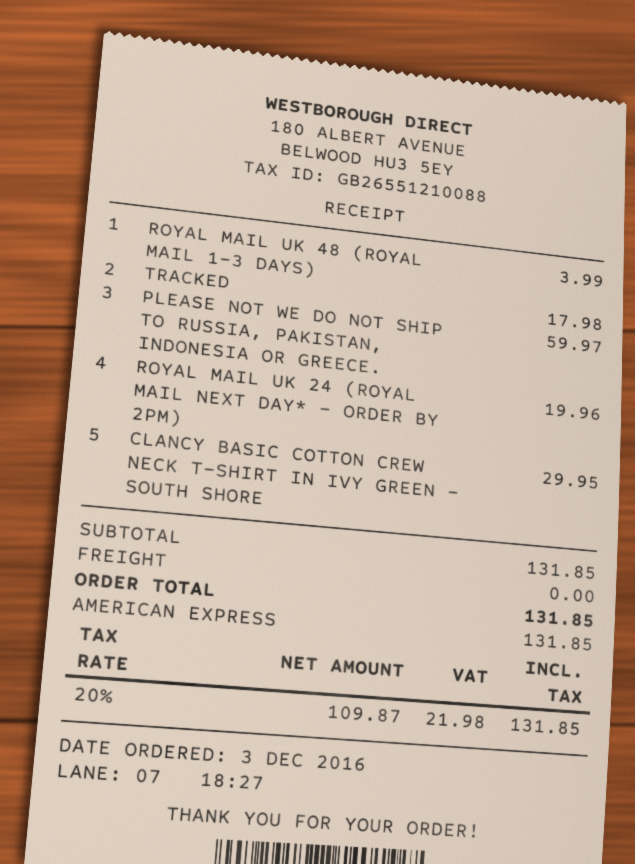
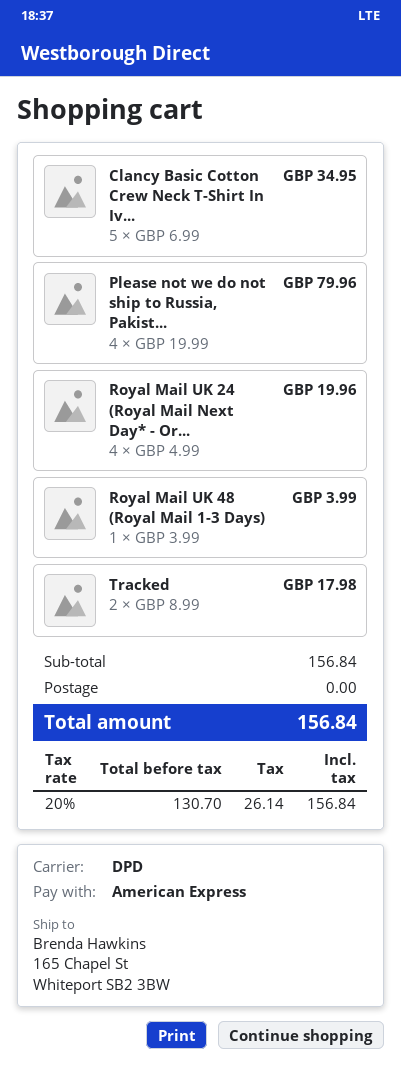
PLEASE NOT WE DO NOT SHIP TO RUSSIA, PAKISTAN, INDONESIA OR GREECE.: 3 for 59.97 -> 4 for 79.96
CLANCY BASIC COTTON CREW NECK T-SHIRT IN IVY GREEN - SOUTH SHORE: 5 for 29.95 -> 5 for 34.95
subtotal: 131.85 -> 156.84
net: 109.87 -> 130.70
tax: 20% = 21.98 -> 20% = 26.14
total: 131.85 -> 156.84

